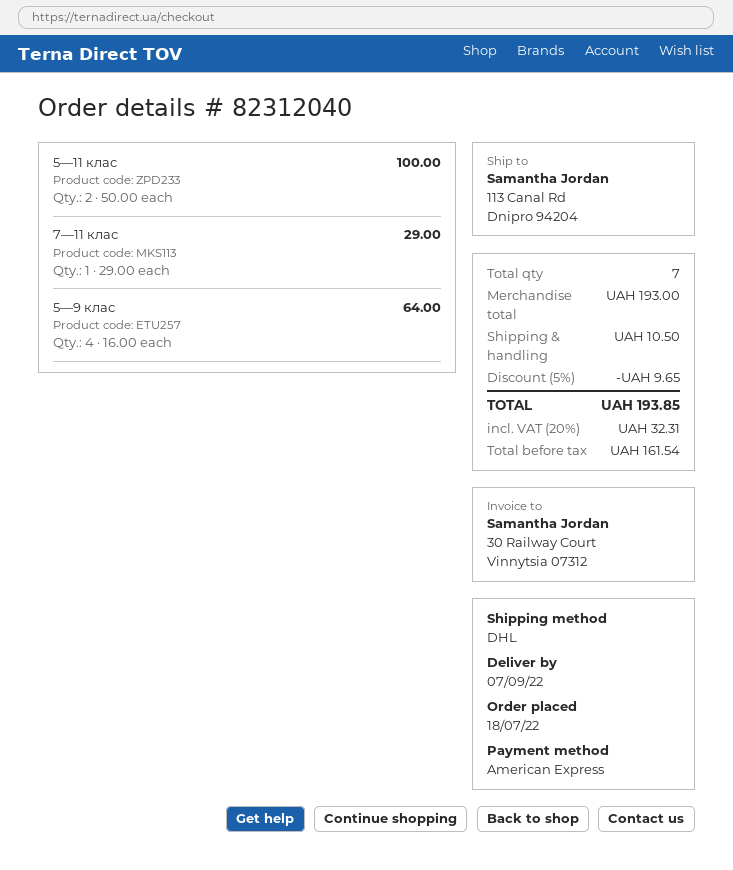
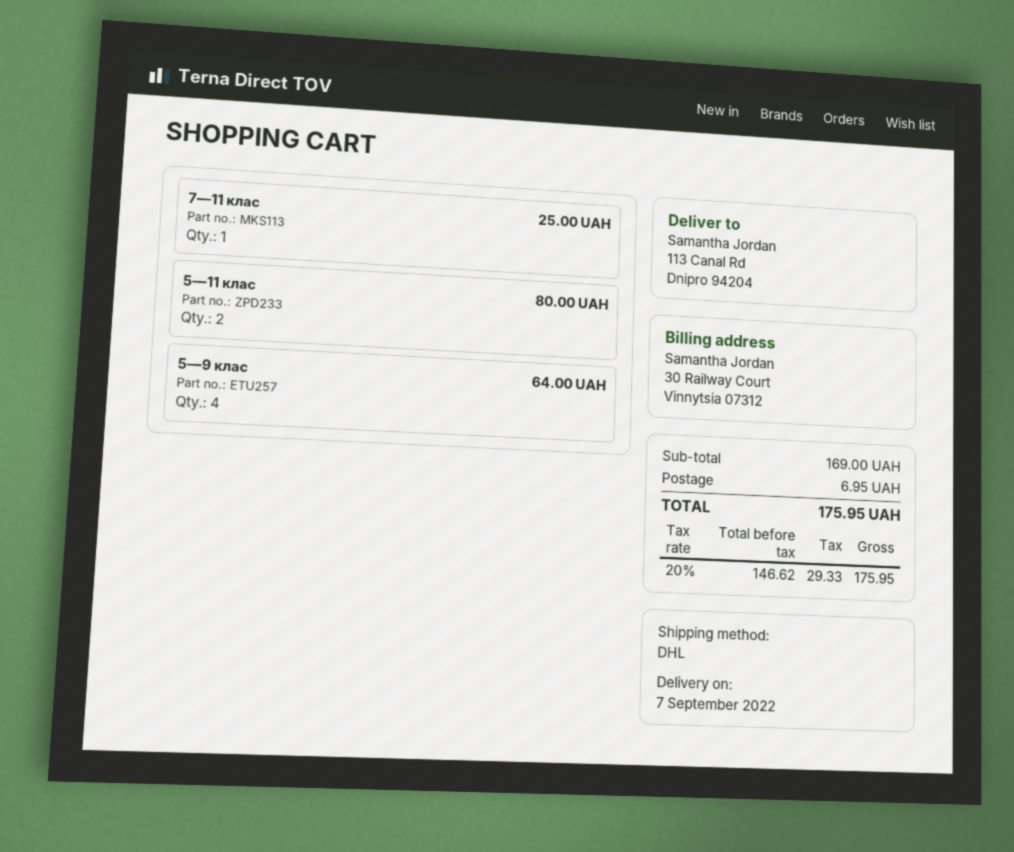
5—11 клас: 2 for 100.00 -> 2 for 80.00
7—11 клас: 1 for 29.00 -> 1 for 25.00
subtotal: 193.00 -> 169.00
discount: 5% = 9.65 -> none
shipping: 10.50 -> 6.95
net: 161.54 -> 146.62
tax: 20% = 32.31 -> 20% = 29.33
total: 193.85 -> 175.95

